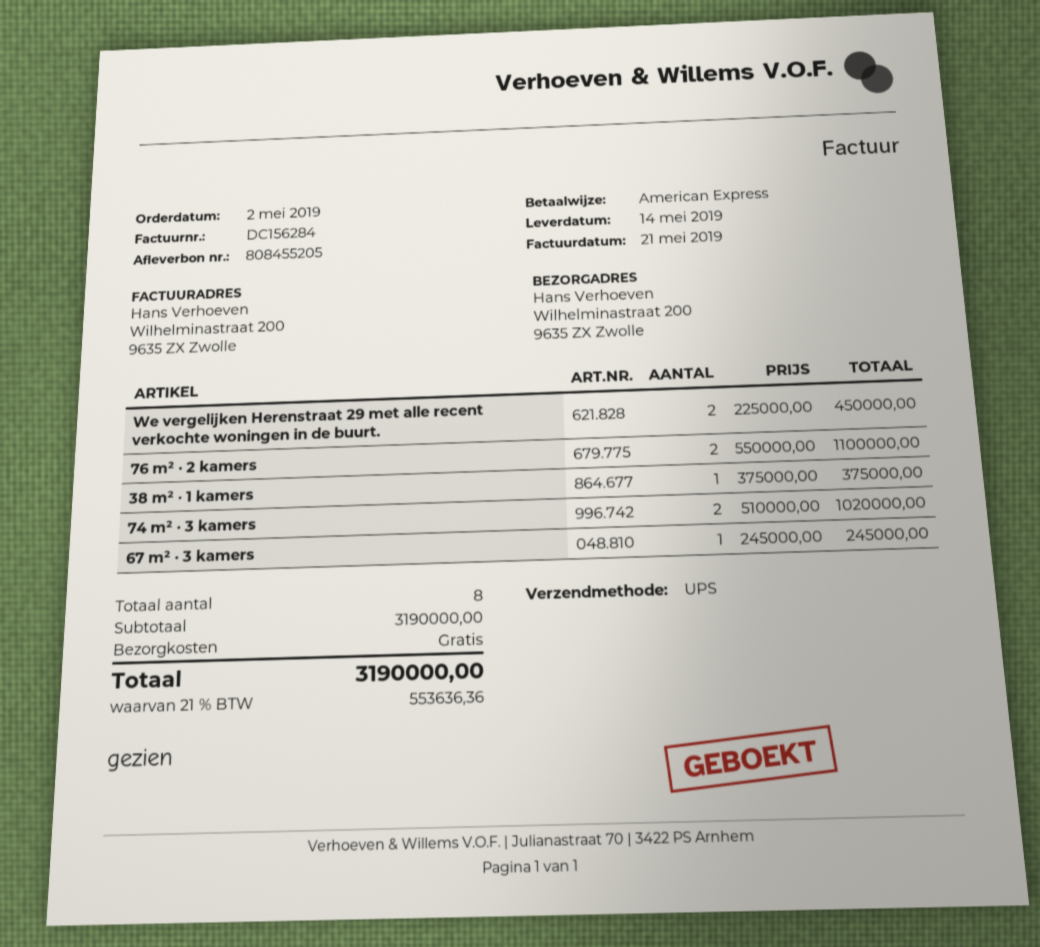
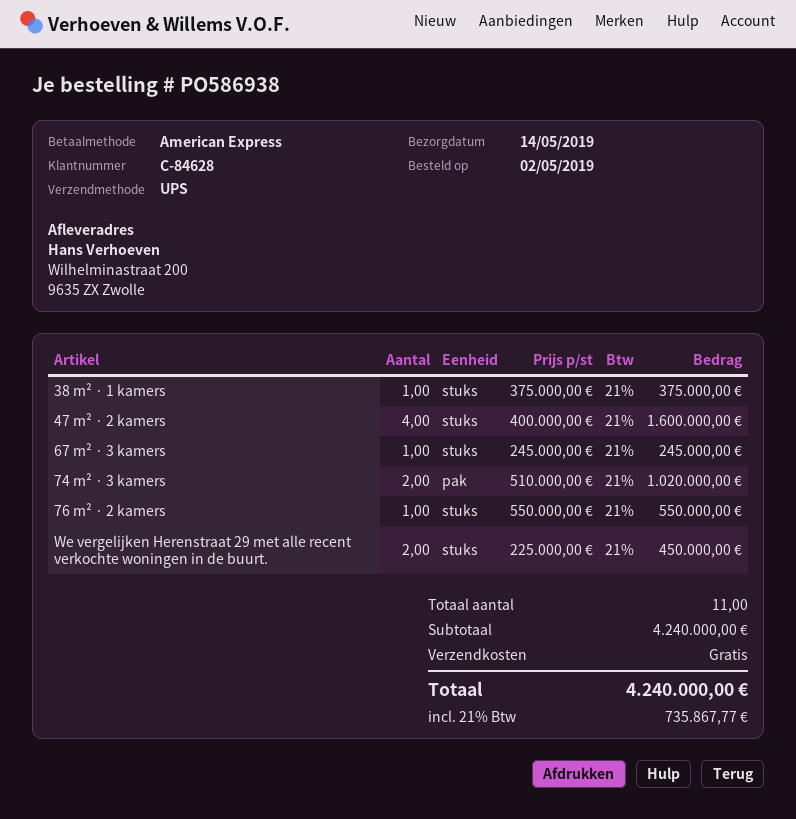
76 m² · 2 kamers: 2 x 550000.00 = 1100000.00 -> 1 x 550000.00 = 550000.00
47 m² · 2 kamers: none -> 4 x 400000.00 = 1600000.00
total quantity: 8 -> 11
subtotal: 3190000.00 -> 4240000.00
tax: 21% = 553636.36 -> 21% = 735867.77
total: 3190000.00 -> 4240000.00

